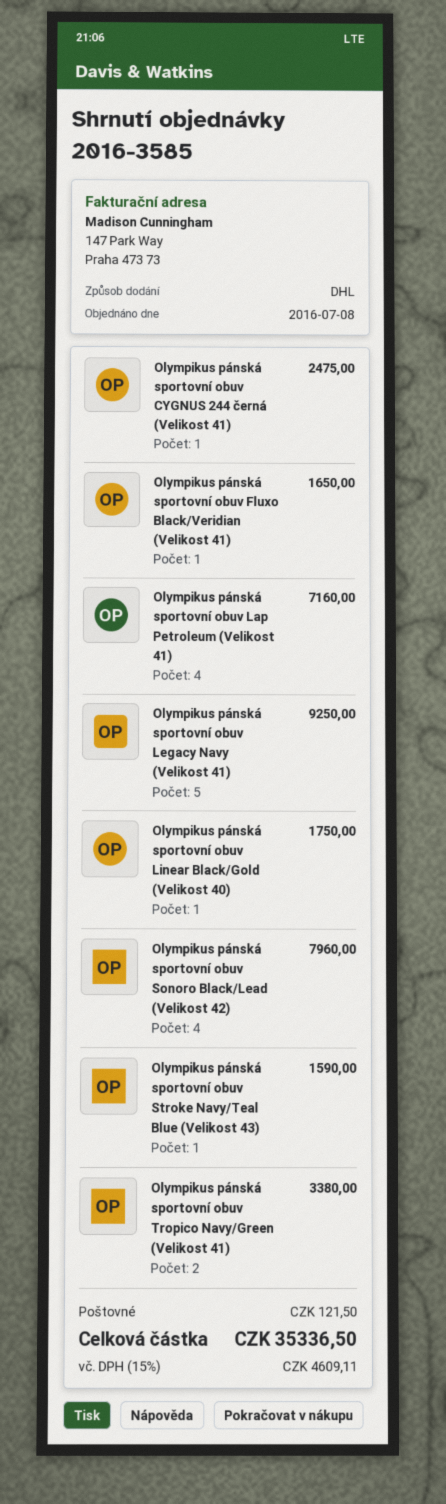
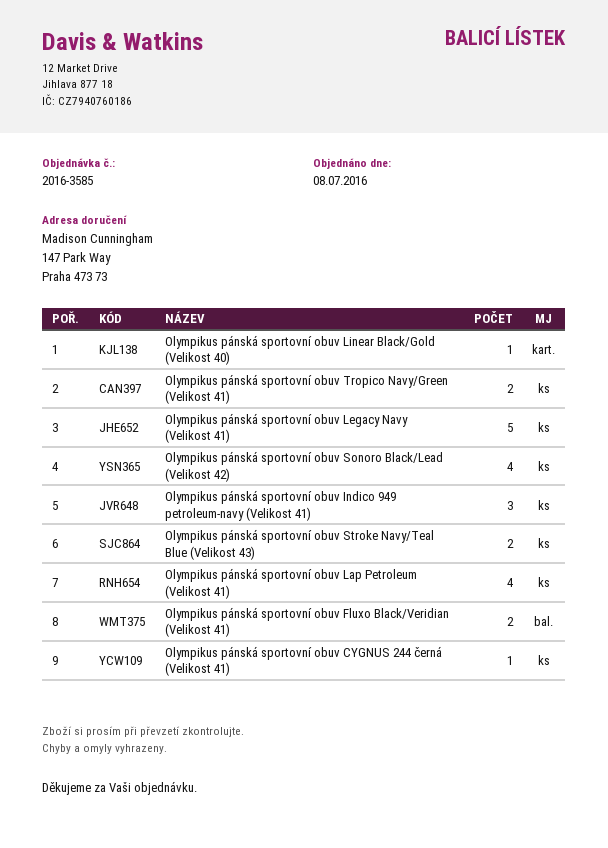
Olympikus pánská sportovní obuv Fluxo Black/Veridian (Velikost 41): 1 -> 2
Olympikus pánská sportovní obuv Stroke Navy/Teal Blue (Velikost 43): 1 -> 2
Olympikus pánská sportovní obuv Indico 949 petroleum-navy (Velikost 41): none -> 3

